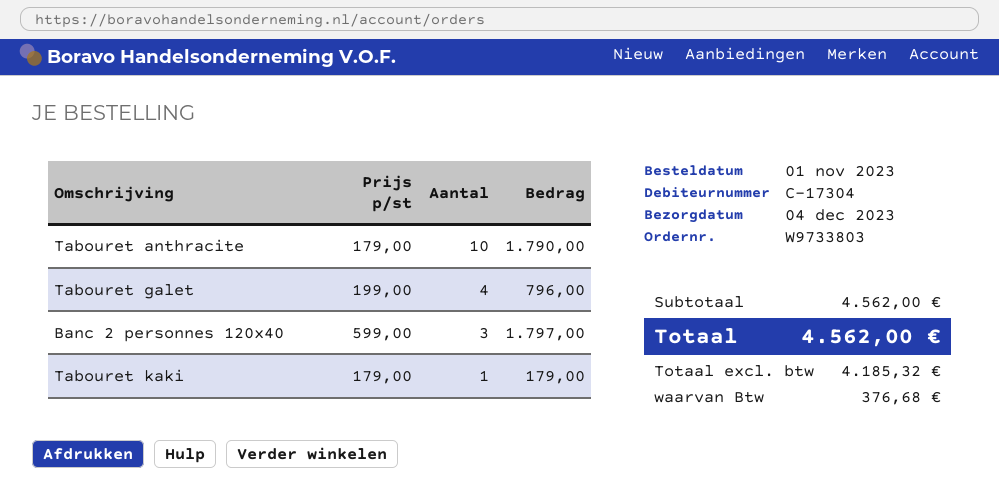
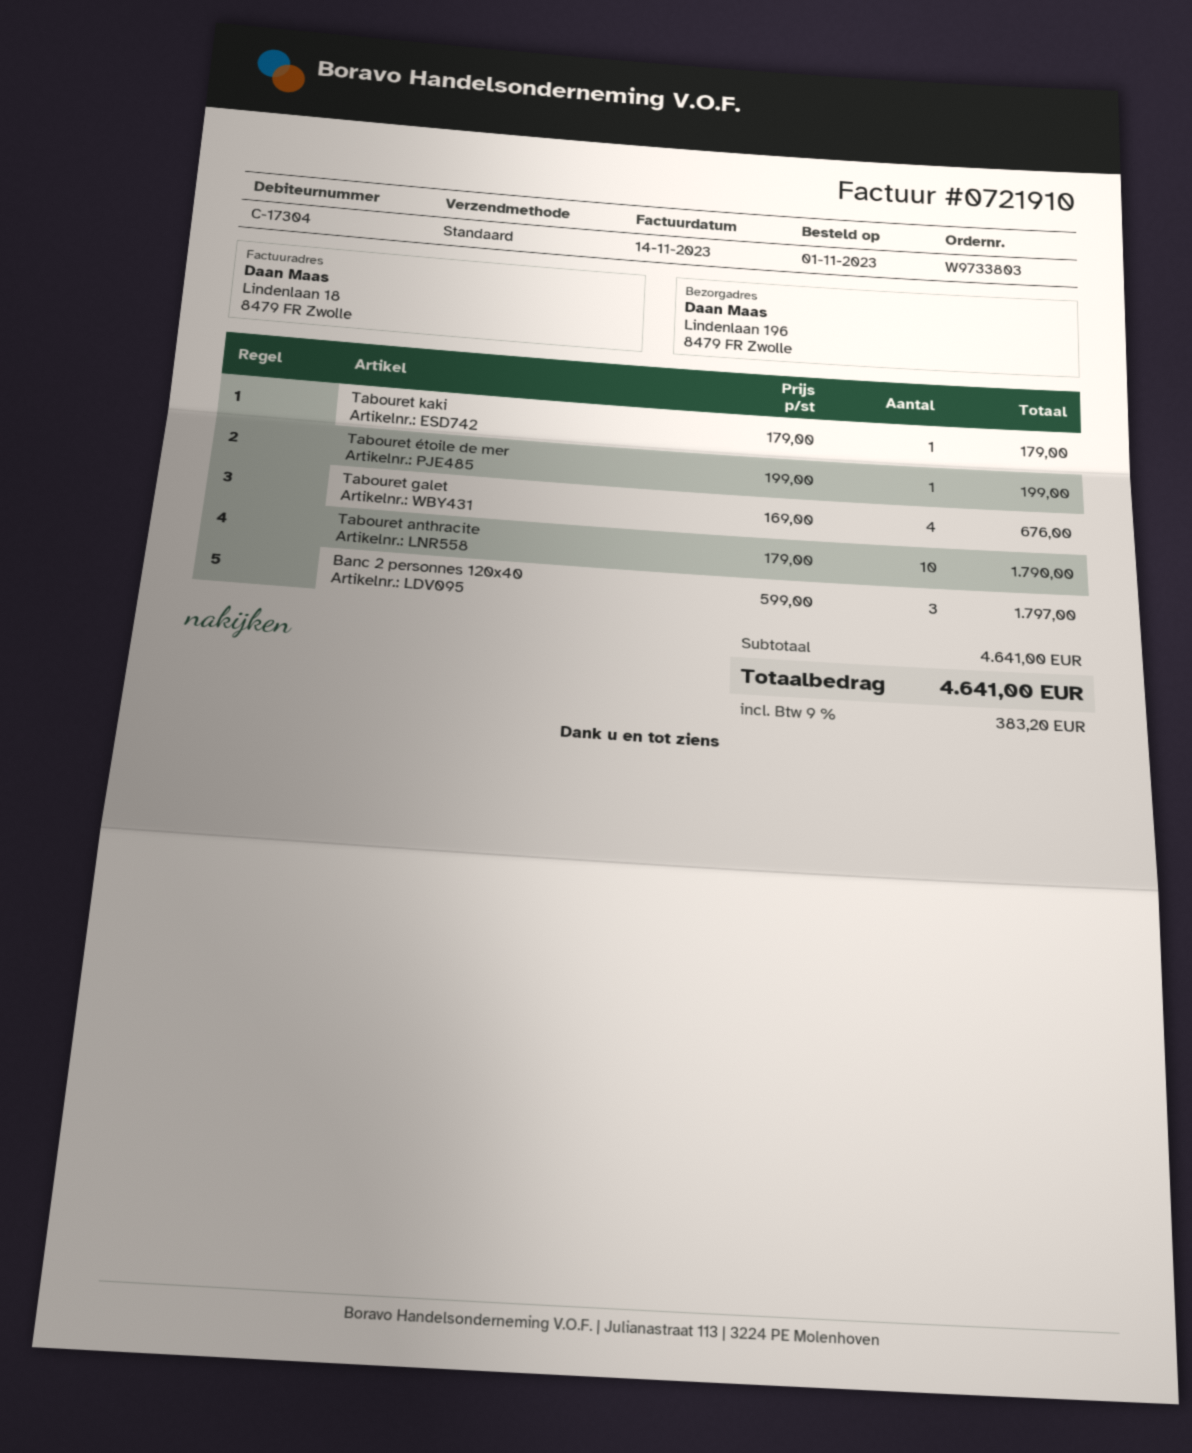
Tabouret galet: 4 x 199.00 = 796.00 -> 4 x 169.00 = 676.00
Tabouret étoile de mer: none -> 1 x 199.00 = 199.00
subtotal: 4562.00 -> 4641.00
tax: 376.68 -> 383.20
total: 4562.00 -> 4641.00

